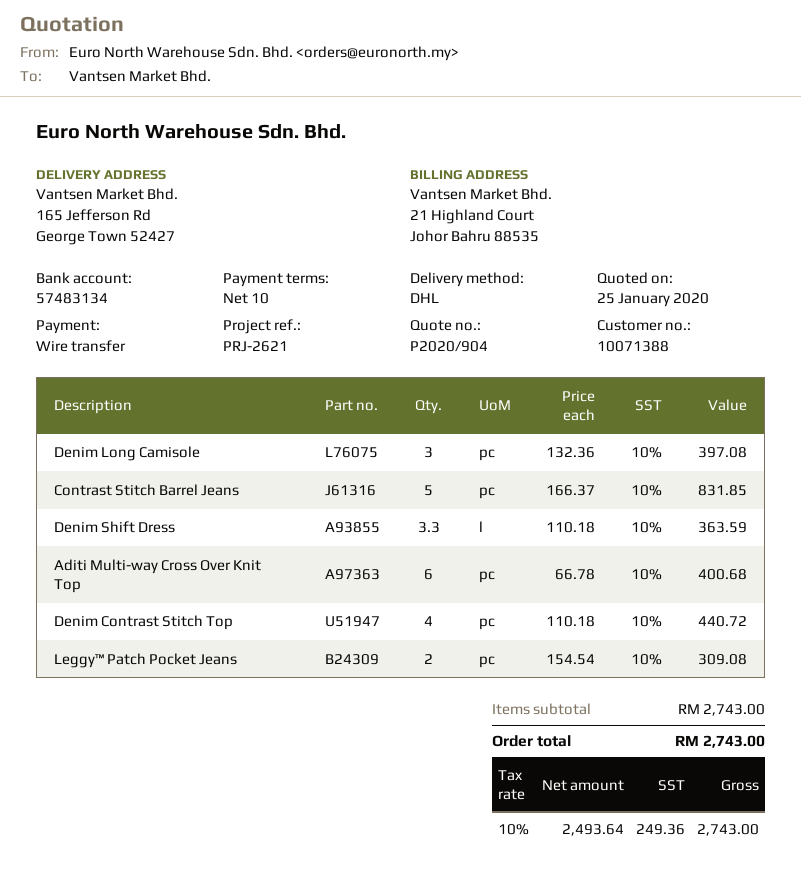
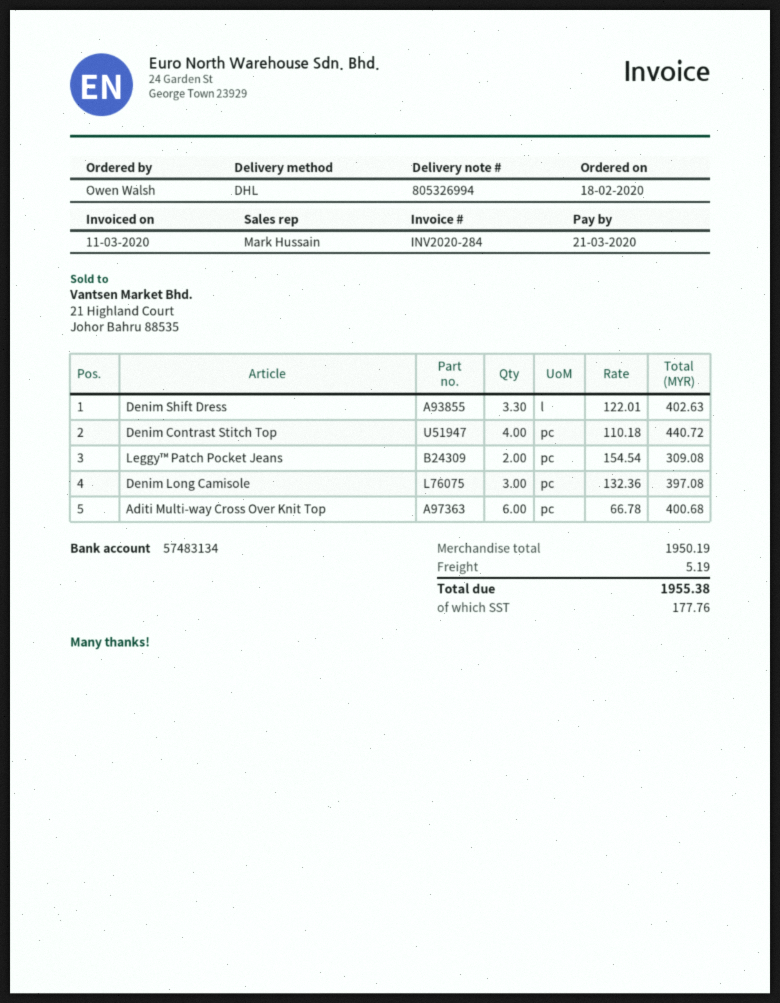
Contrast Stitch Barrel Jeans: 5 x 166.37 = 831.85 -> none
Denim Shift Dress: 3.3 x 110.18 = 363.59 -> 3.3 x 122.01 = 402.63
subtotal: 2743.00 -> 1950.19
shipping: none -> 5.19
tax: 249.36 -> 177.76
total: 2743.00 -> 1955.38

